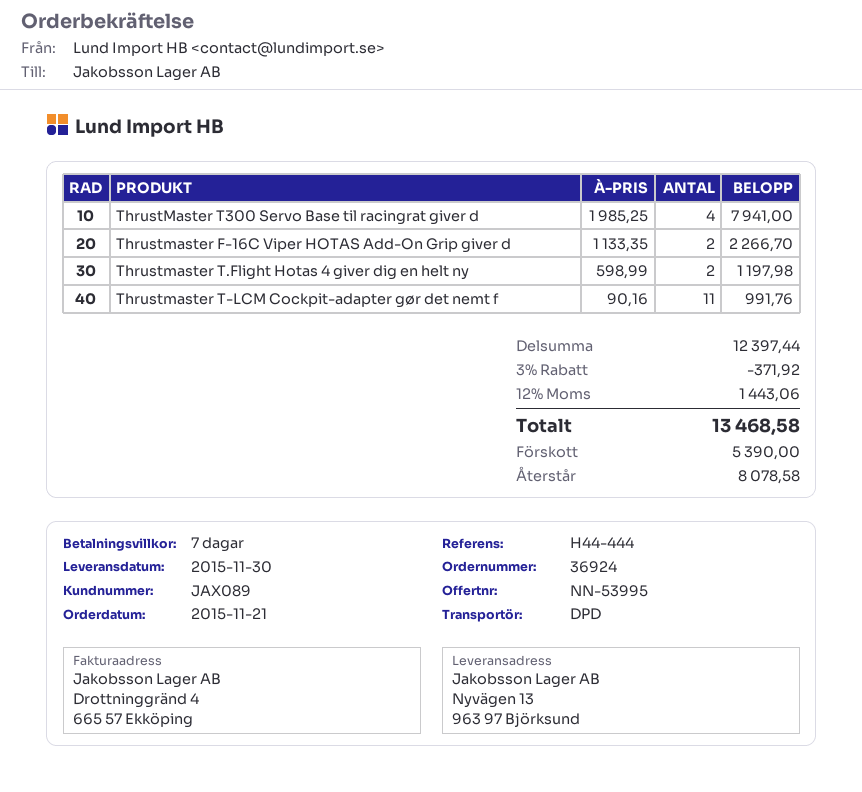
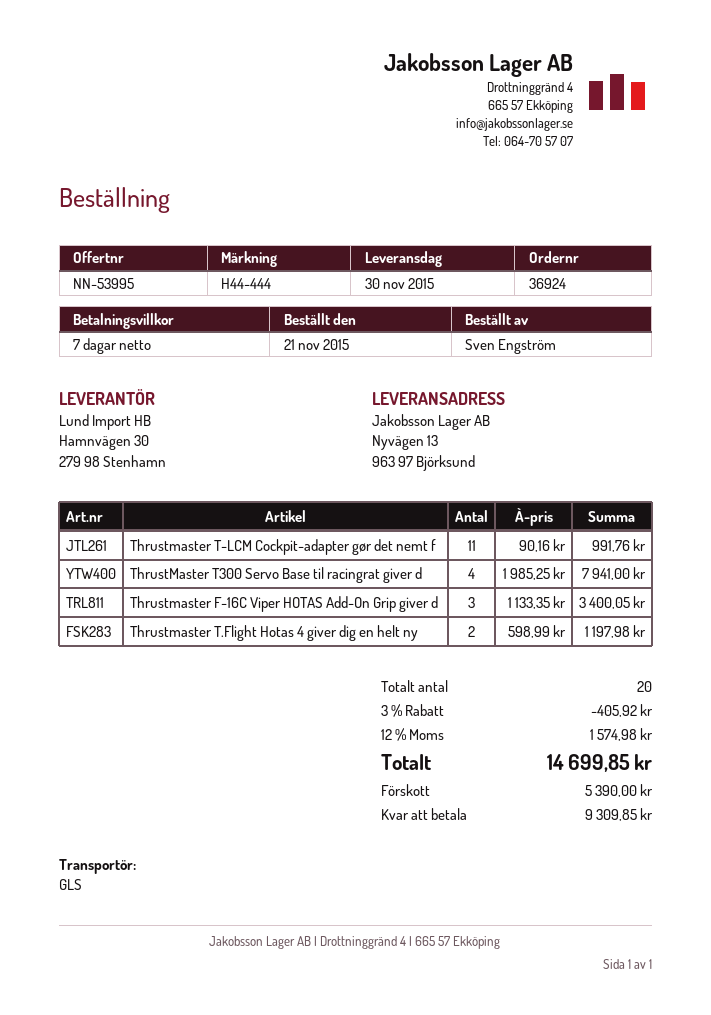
shipping method: DPD -> GLS
Thrustmaster F-16C Viper HOTAS Add-On Grip giver d: 2 x 1133.35 = 2266.70 -> 3 x 1133.35 = 3400.05
discount: 3% = 371.92 -> 3% = 405.92
tax: 12% = 1443.06 -> 12% = 1574.98
total: 13468.58 -> 14699.85
balance: 8078.58 -> 9309.85

